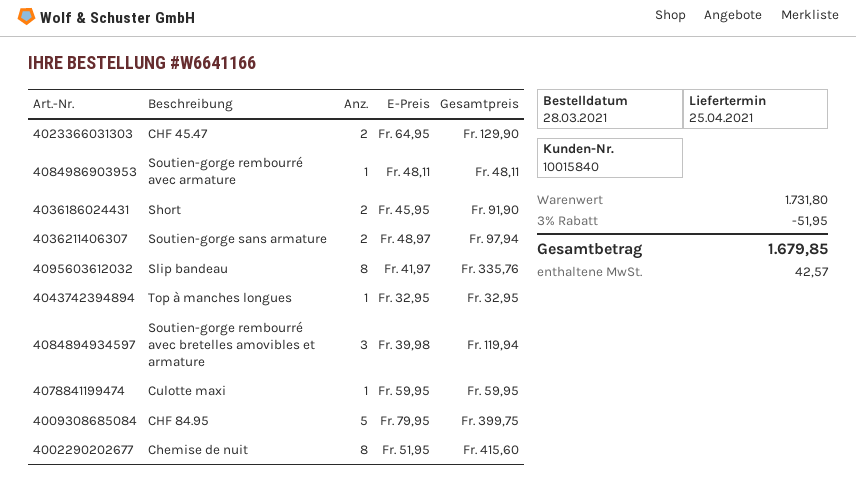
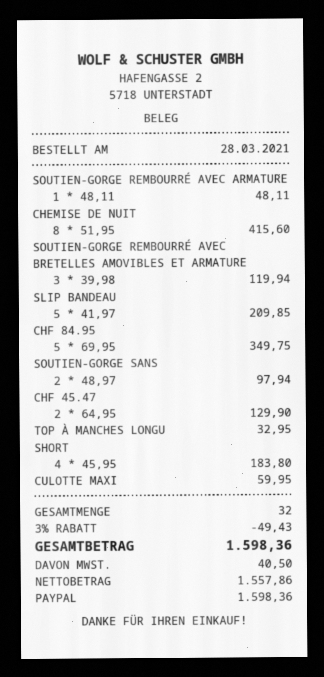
Short: 2 x 45.95 = 91.90 -> 4 x 45.95 = 183.80
Slip bandeau: 8 x 41.97 = 335.76 -> 5 x 41.97 = 209.85
CHF 84.95: 5 x 79.95 = 399.75 -> 5 x 69.95 = 349.75
discount: 3% = 51.95 -> 3% = 49.43
tax: 42.57 -> 40.50
total: 1679.85 -> 1598.36

